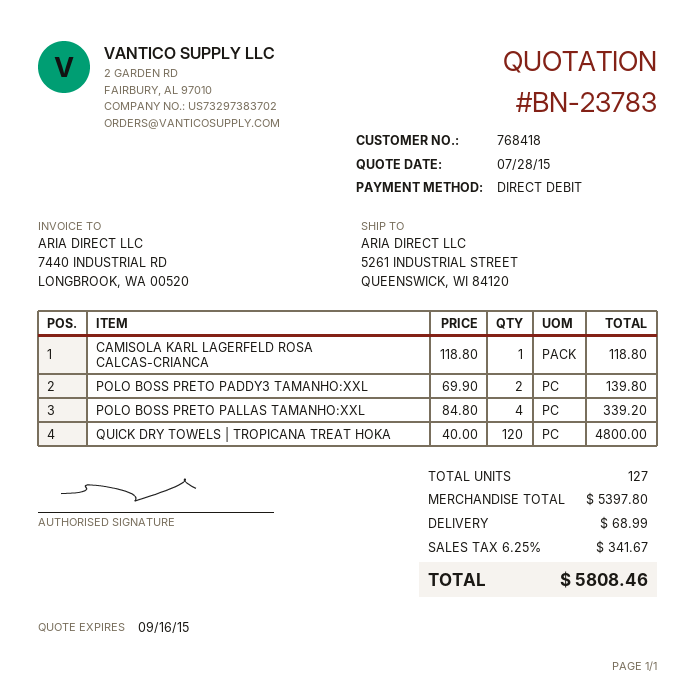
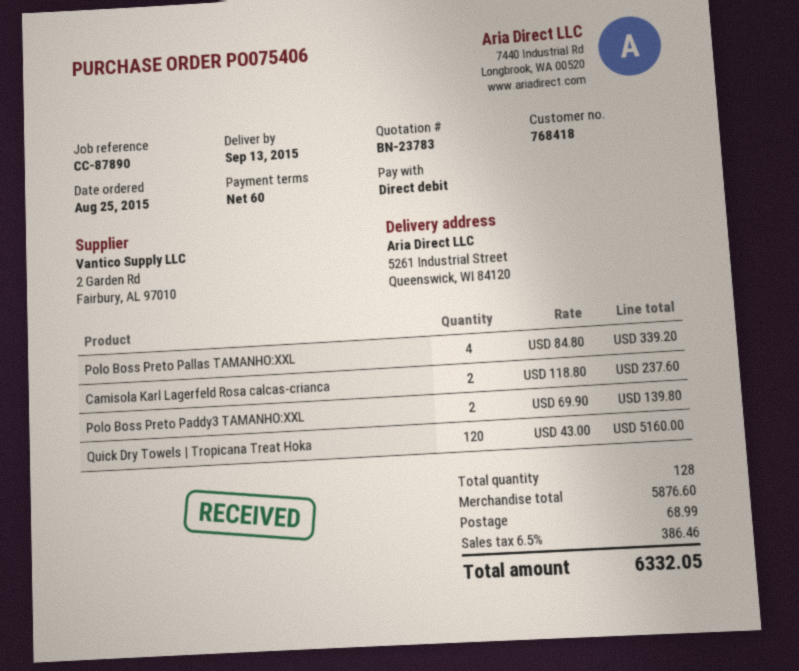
CAMISOLA KARL LAGERFELD ROSA CALCAS-CRIANCA: 1 x 118.80 = 118.80 -> 2 x 118.80 = 237.60
QUICK DRY TOWELS | TROPICANA TREAT HOKA: 120 x 40.00 = 4800.00 -> 120 x 43.00 = 5160.00
total quantity: 127 -> 128
subtotal: 5397.80 -> 5876.60
tax: 6.25% = 341.67 -> 6.5% = 386.46
total: 5808.46 -> 6332.05

